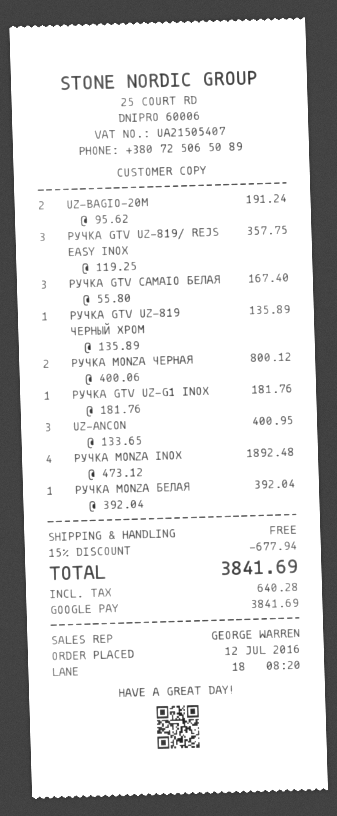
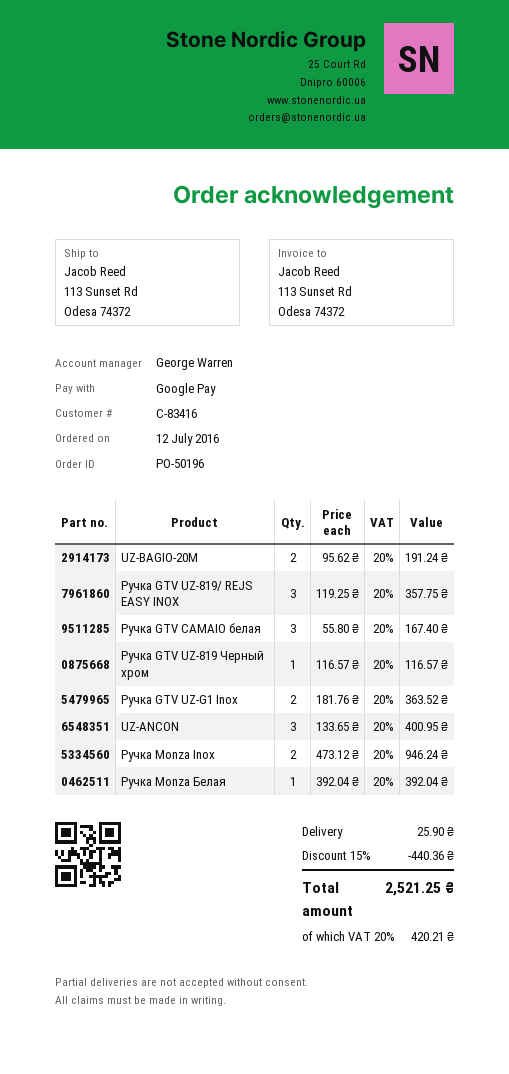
РУЧКА GTV UZ-819 ЧЕРНЫЙ ХРОМ: 1 x 135.89 = 135.89 -> 1 x 116.57 = 116.57
РУЧКА MONZA ЧЕРНАЯ: 2 x 400.06 = 800.12 -> none
РУЧКА GTV UZ-G1 INOX: 1 x 181.76 = 181.76 -> 2 x 181.76 = 363.52
РУЧКА MONZA INOX: 4 x 473.12 = 1892.48 -> 2 x 473.12 = 946.24
discount: 15% = 677.94 -> 15% = 440.36
shipping: 0.00 -> 25.90
tax: 640.28 -> 420.21
total: 3841.69 -> 2521.25

